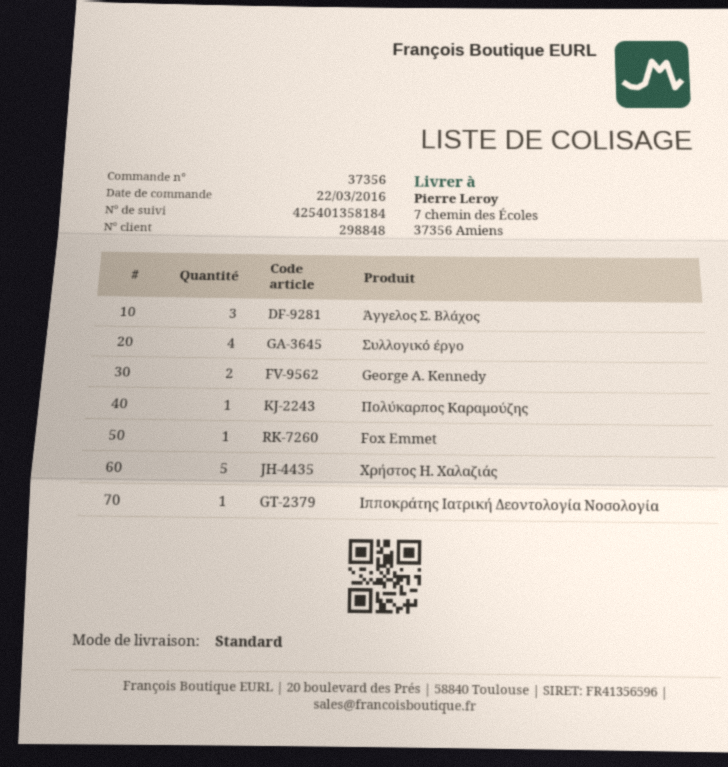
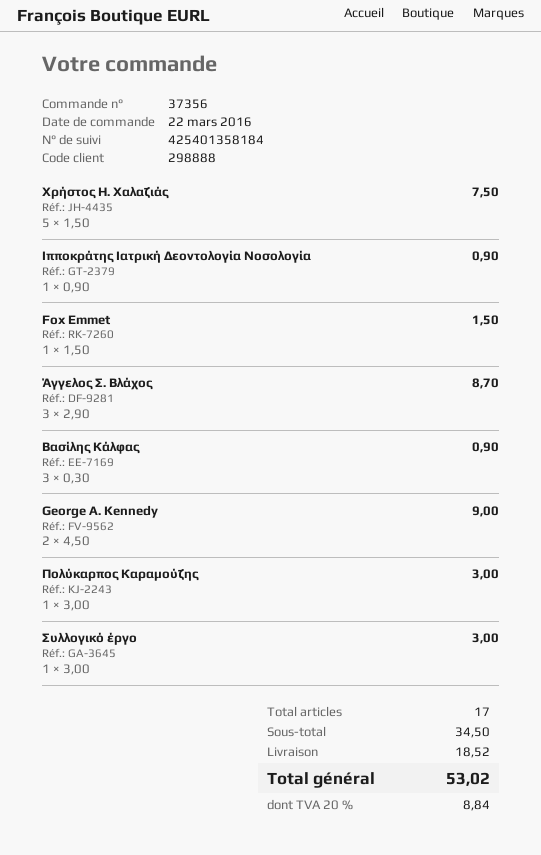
customer number: 298848 -> 298888
Συλλογικό έργο: 4 -> 1
Βασίλης Κάλφας: none -> 3

